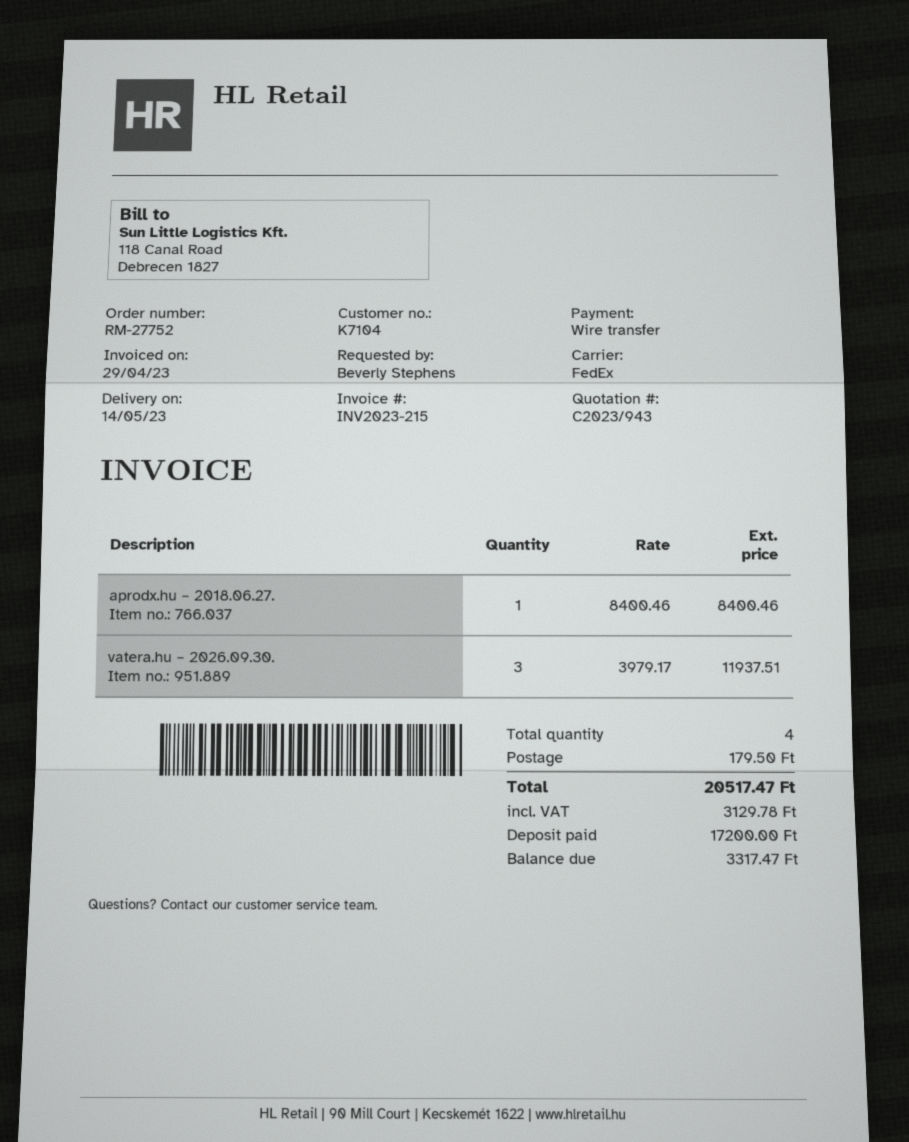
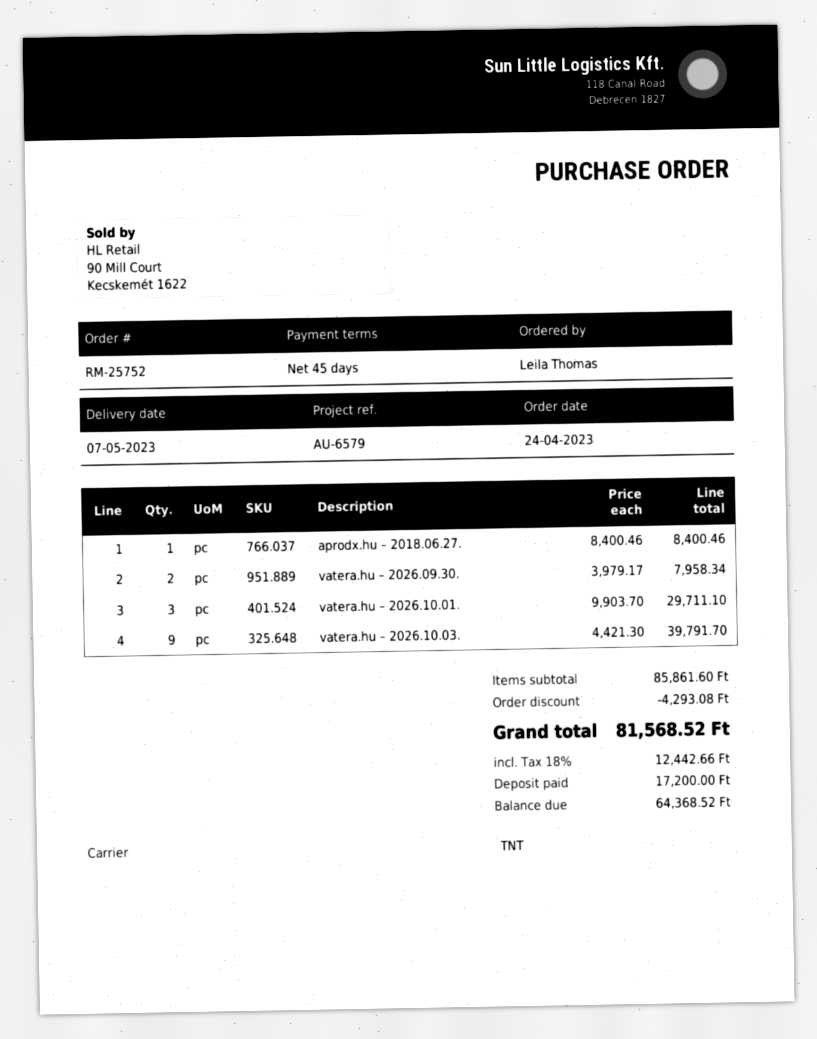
order number: RM-27752 -> RM-25752
delivery date: 2023-05-14 -> 2023-05-07
ordered by: Beverly Stephens -> Leila Thomas
shipping method: FedEx -> TNT
vatera.hu – 2026.09.30.: 3 x 3979.17 = 11937.51 -> 2 x 3979.17 = 7958.34
vatera.hu – 2026.10.01.: none -> 3 x 9903.70 = 29711.10
vatera.hu – 2026.10.03.: none -> 9 x 4421.30 = 39791.70
discount: none -> 4293.08
shipping: 179.50 -> none
tax: 3129.78 -> 12442.66
total: 20517.47 -> 81568.52
balance: 3317.47 -> 64368.52

